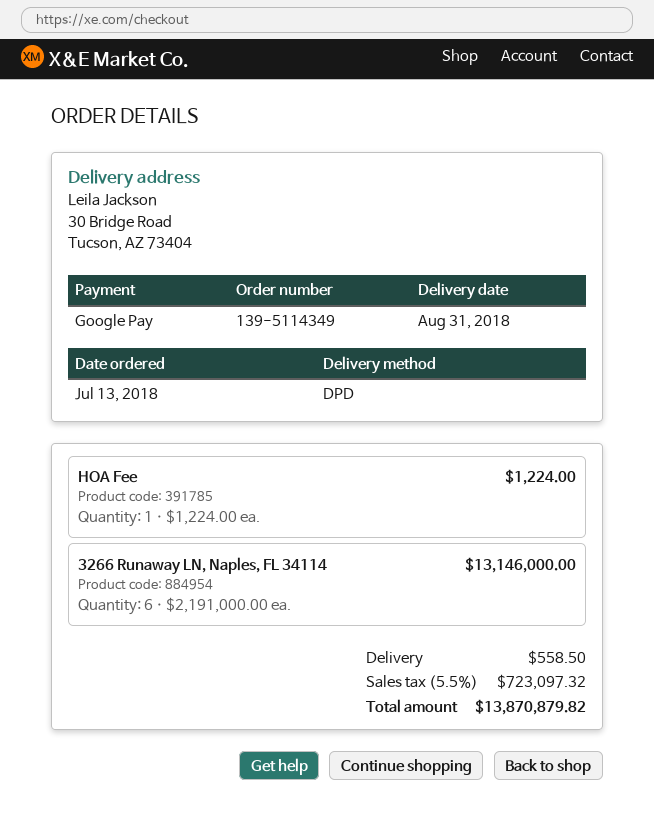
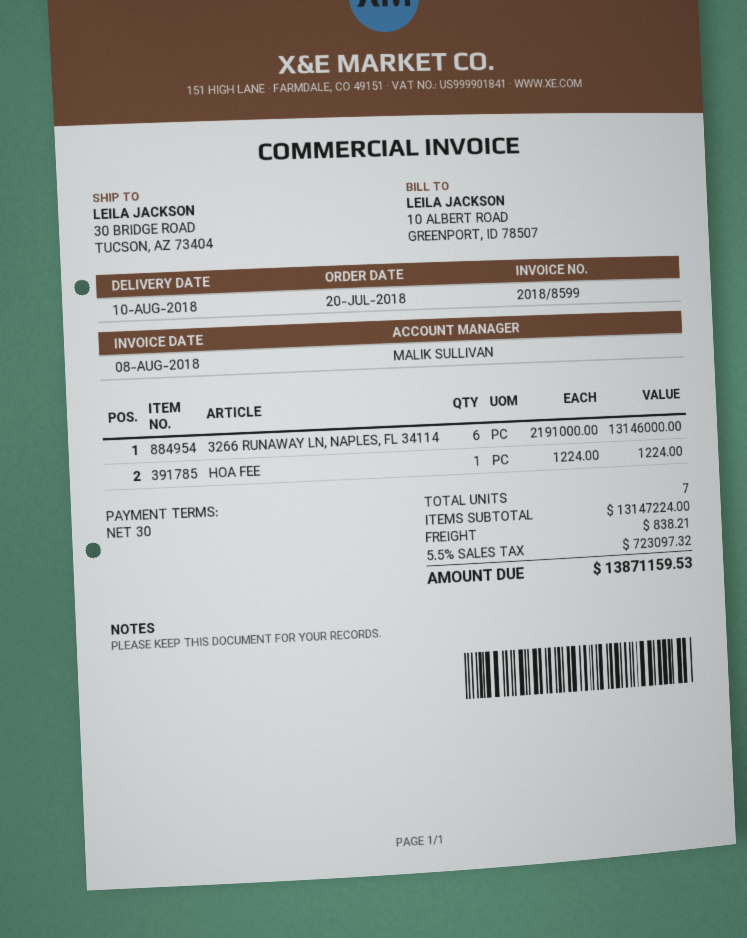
order date: 2018-07-13 -> 2018-07-20
delivery date: 2018-08-31 -> 2018-08-10
shipping: 558.50 -> 838.21
total: 13870879.82 -> 13871159.53

